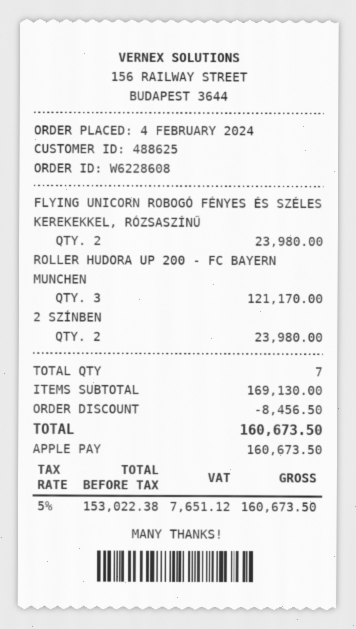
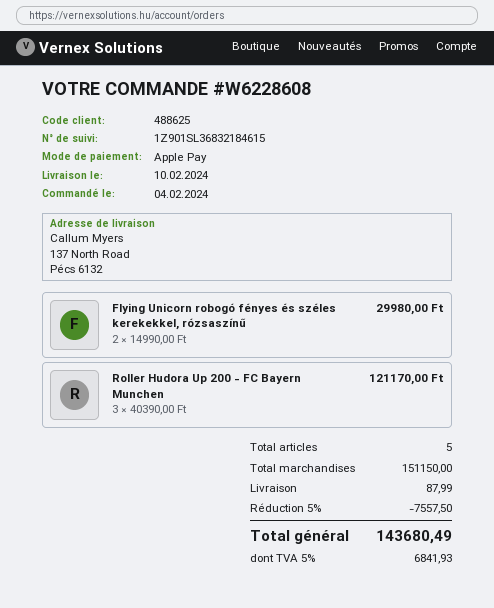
FLYING UNICORN ROBOGÓ FÉNYES ÉS SZÉLES KEREKEKKEL, RÓZSASZÍNŰ: 2 for 23980.00 -> 2 for 29980.00
2 SZÍNBEN: 2 for 23980.00 -> none
total quantity: 7 -> 5
subtotal: 169130.00 -> 151150.00
discount: 8456.50 -> 7557.50
shipping: none -> 87.99
tax: 5% = 7651.12 -> 5% = 6841.93
total: 160673.50 -> 143680.49

